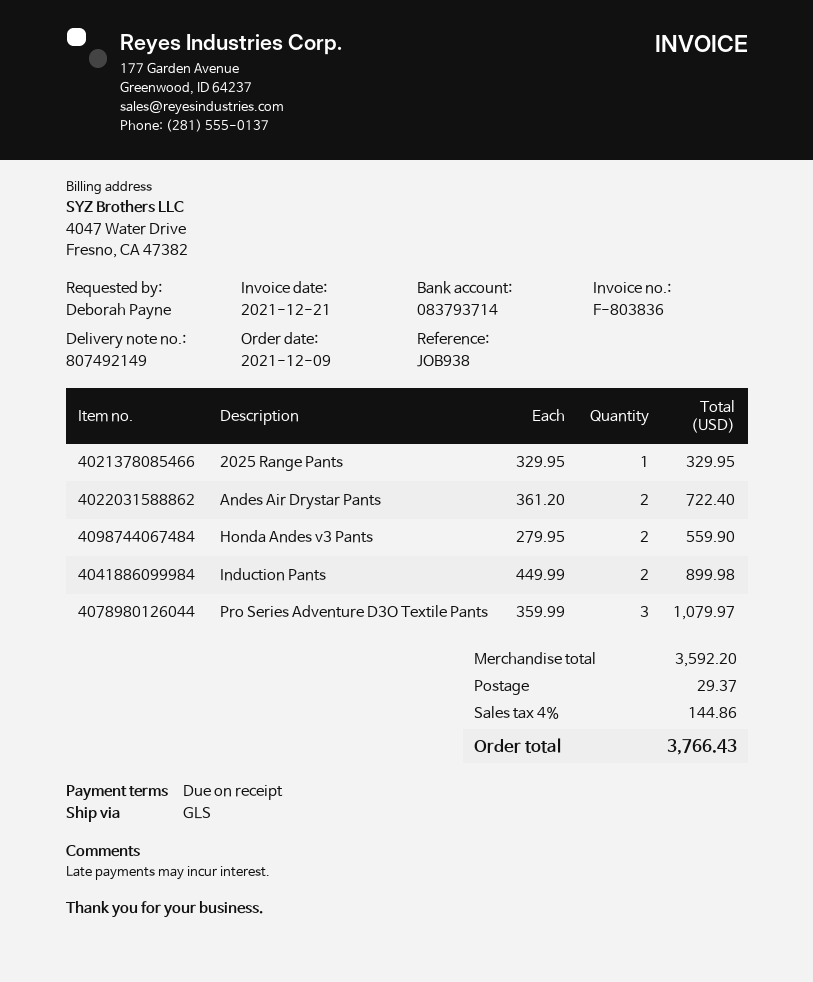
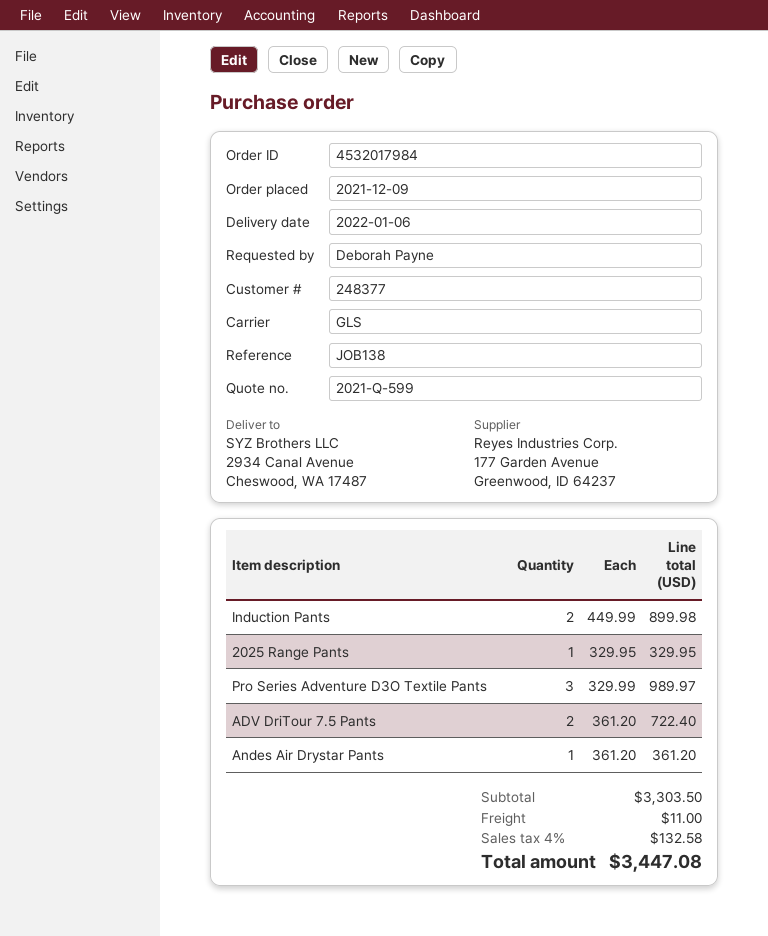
reference: JOB938 -> JOB138
Andes Air Drystar Pants: 2 x 361.20 = 722.40 -> 1 x 361.20 = 361.20
Honda Andes v3 Pants: 2 x 279.95 = 559.90 -> none
Pro Series Adventure D3O Textile Pants: 3 x 359.99 = 1079.97 -> 3 x 329.99 = 989.97
ADV DriTour 7.5 Pants: none -> 2 x 361.20 = 722.40
subtotal: 3592.20 -> 3303.50
shipping: 29.37 -> 11.00
tax: 4% = 144.86 -> 4% = 132.58
total: 3766.43 -> 3447.08

